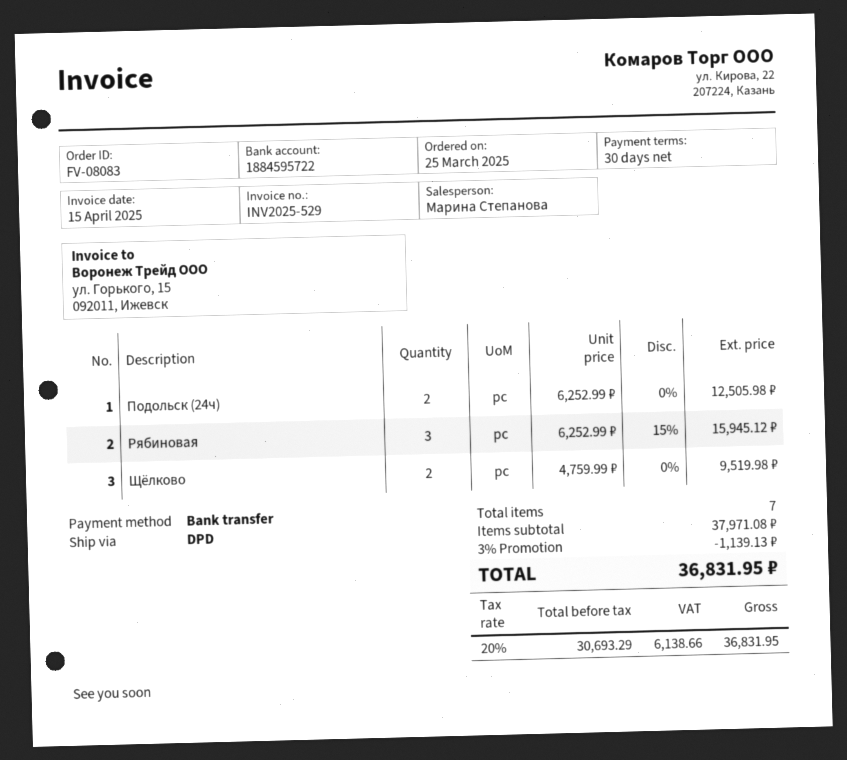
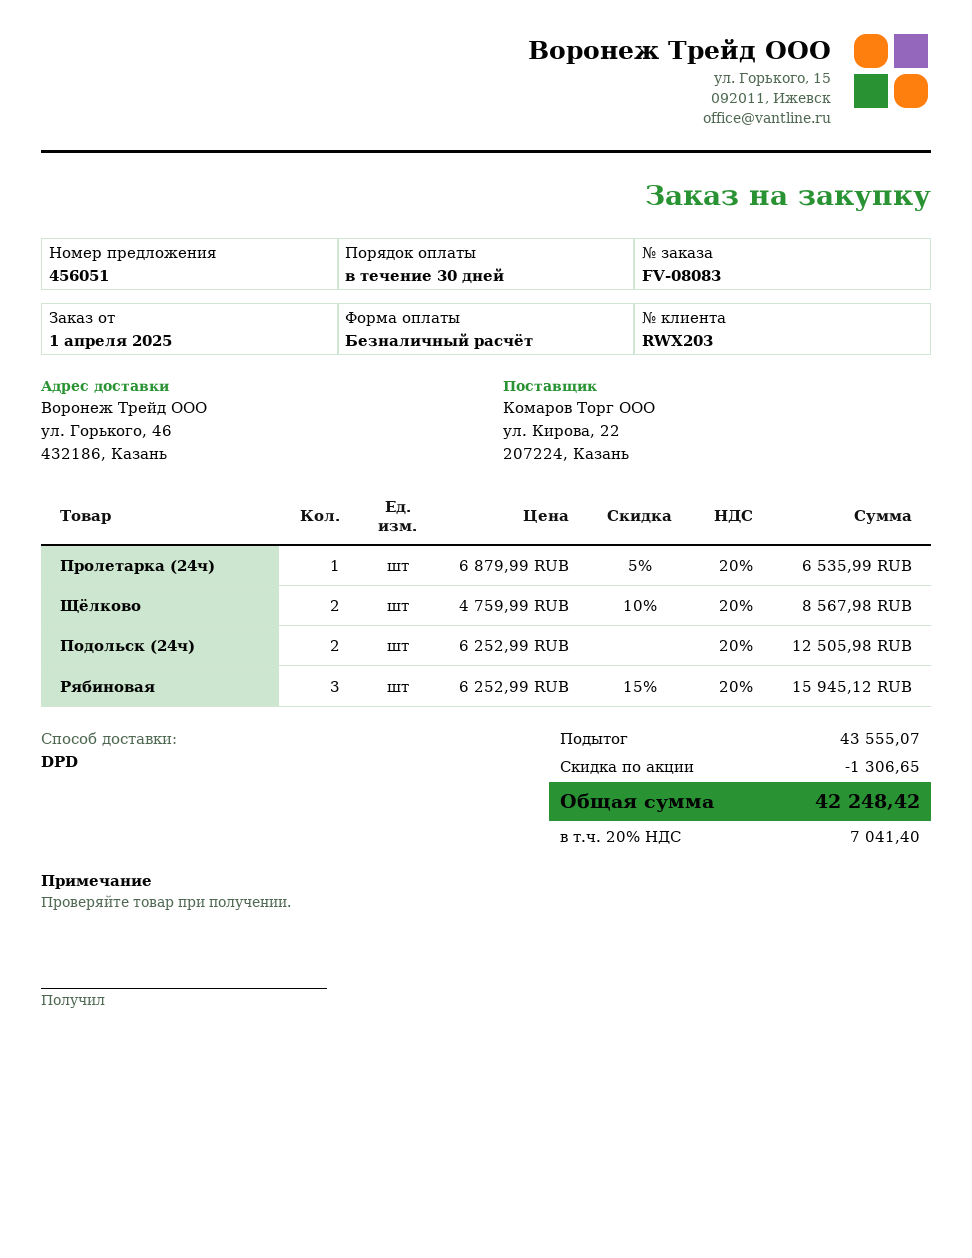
order date: 2025-03-25 -> 2025-04-01
Щёлково: 2 x 4759.99 = 9519.98 -> 2 x 4759.99 - 10% = 8567.98
Пролетарка (24ч): none -> 1 x 6879.99 - 5% = 6535.99
subtotal: 37971.08 -> 43555.07
discount: 1139.13 -> 1306.65
tax: 20% = 6138.66 -> 20% = 7041.40
total: 36831.95 -> 42248.42

